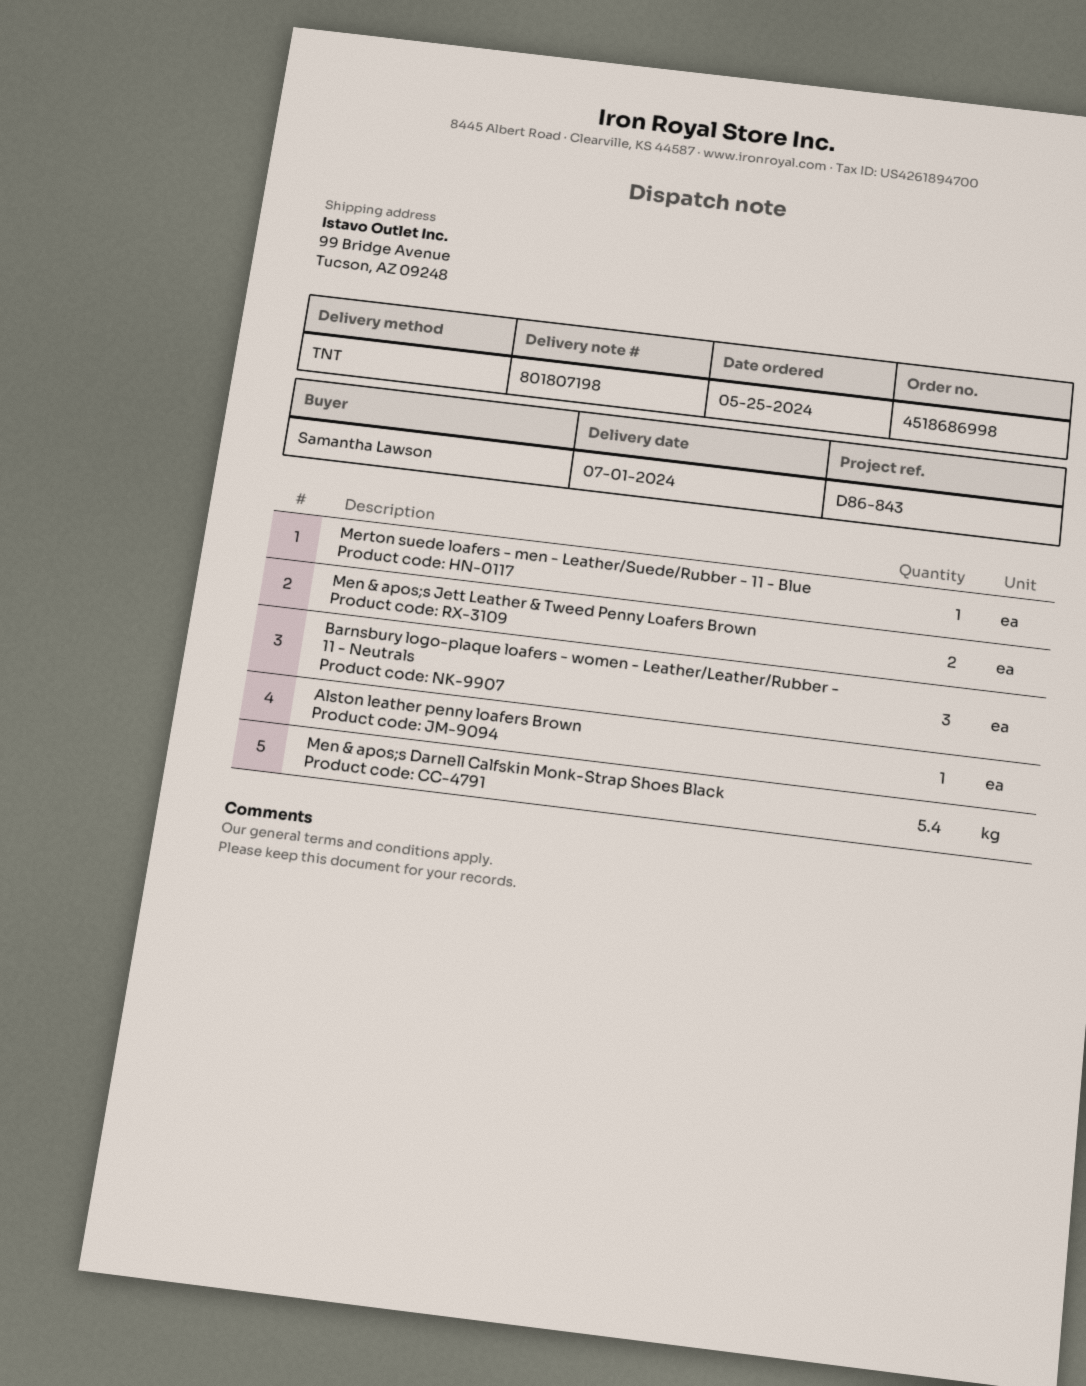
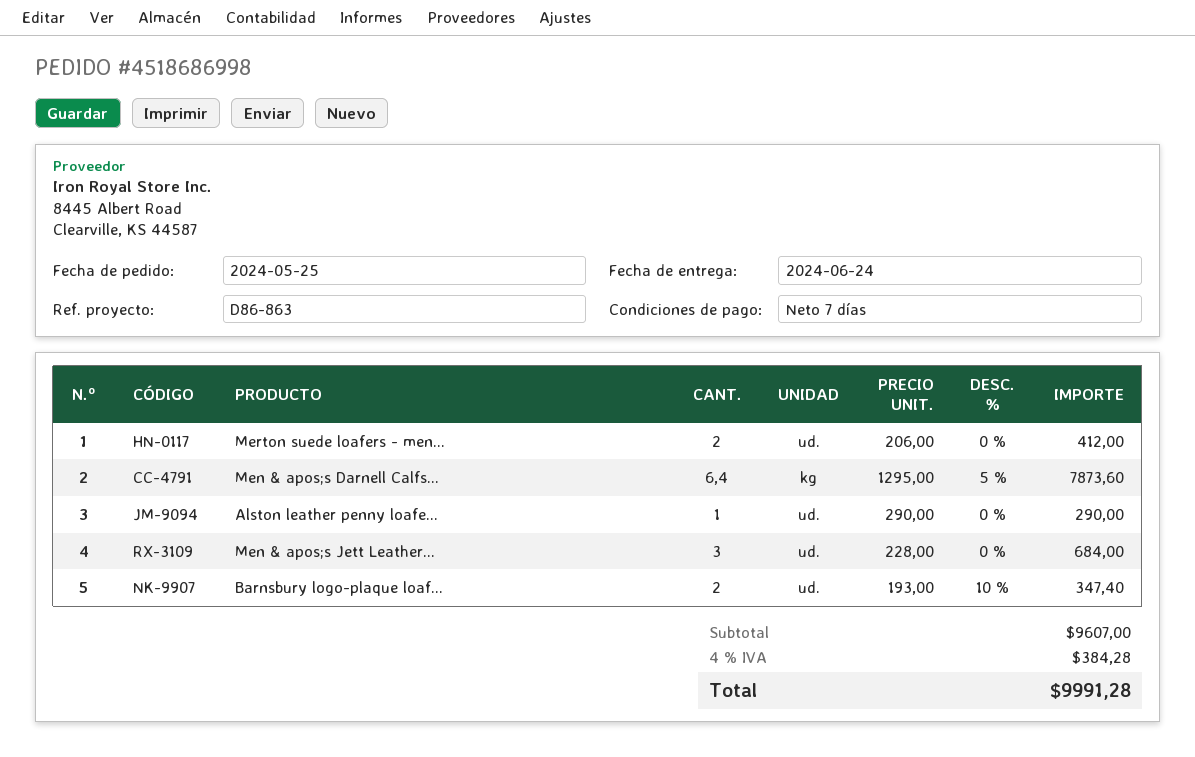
delivery date: 2024-07-01 -> 2024-06-24
reference: D86-843 -> D86-863
Merton suede loafers - men - Leather/Suede/Rubber - 11 - Blue: 1 -> 2
Men & apos;s Jett Leather & Tweed Penny Loafers Brown: 2 -> 3
Barnsbury logo-plaque loafers - women - Leather/Leather/Rubber - 11 - Neutrals: 3 -> 2
Men & apos;s Darnell Calfskin Monk-Strap Shoes Black: 5.4 -> 6.4

